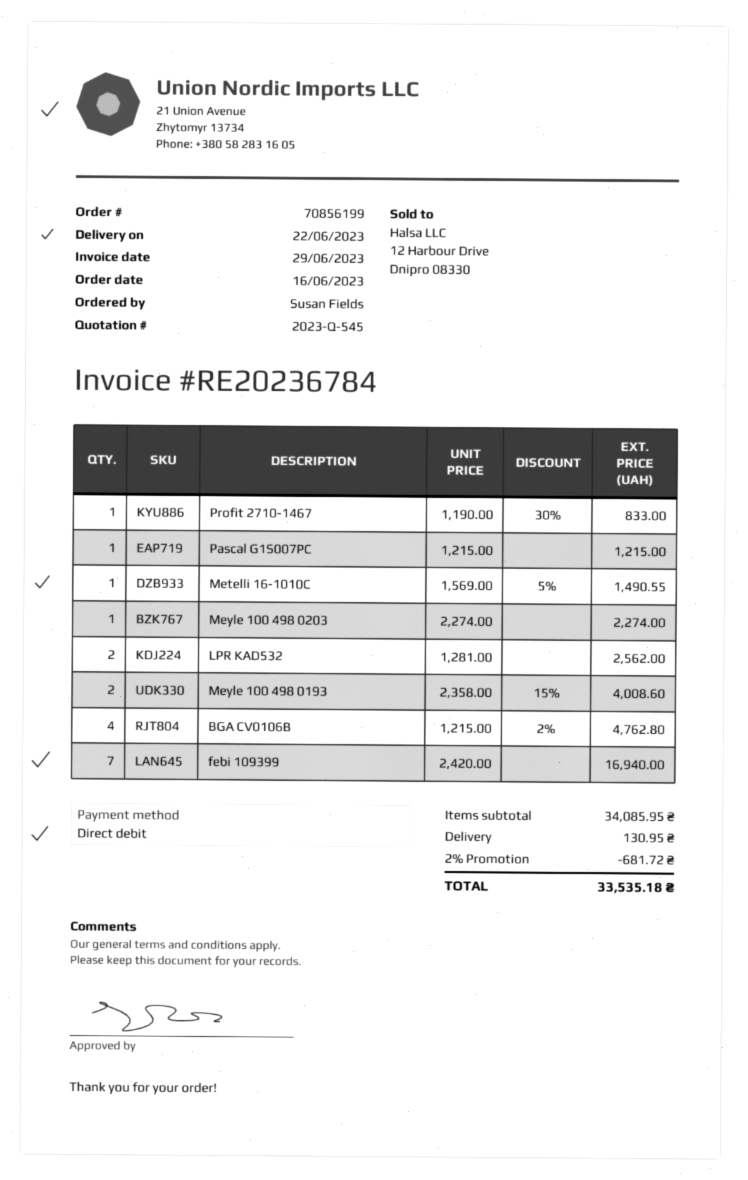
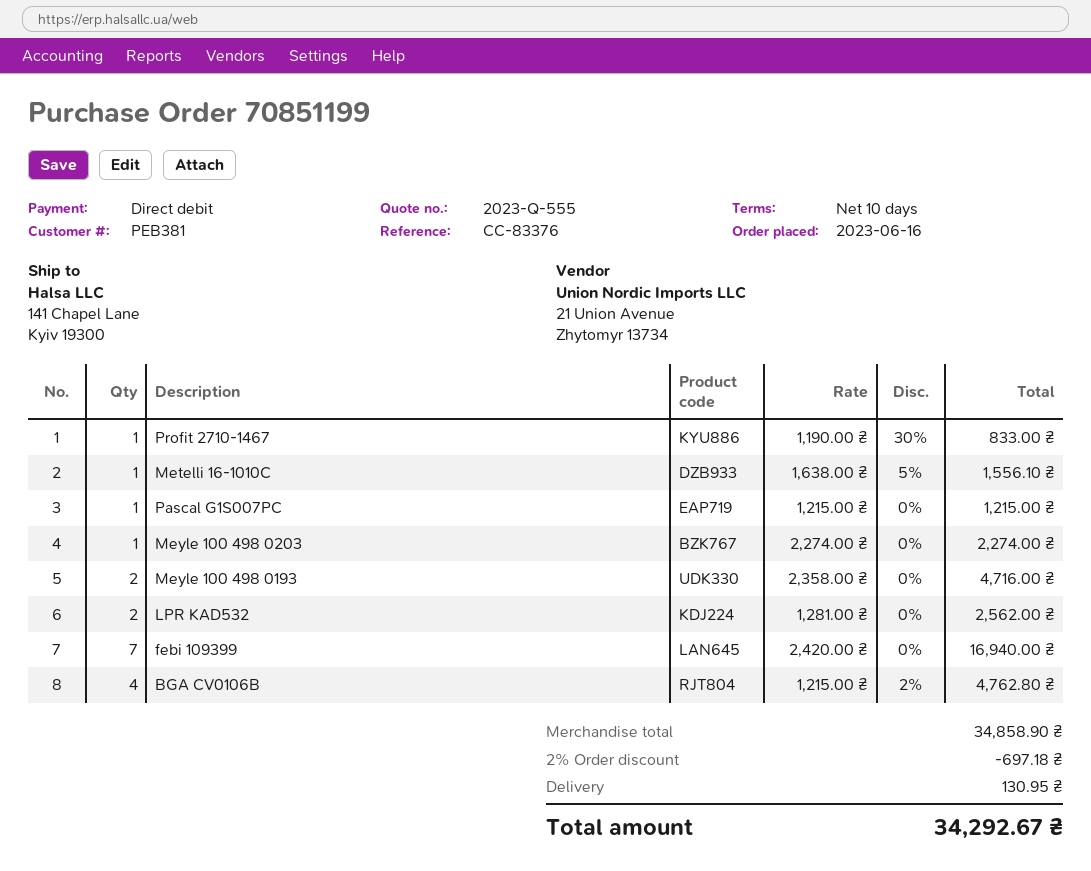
quote number: 2023-Q-545 -> 2023-Q-555
order number: 70856199 -> 70851199
Metelli 16-1010C: 1 x 1569.00 - 5% = 1490.55 -> 1 x 1638.00 - 5% = 1556.10
Meyle 100 498 0193: 2 x 2358.00 - 15% = 4008.60 -> 2 x 2358.00 = 4716.00
subtotal: 34085.95 -> 34858.90
discount: 2% = 681.72 -> 2% = 697.18
total: 33535.18 -> 34292.67

